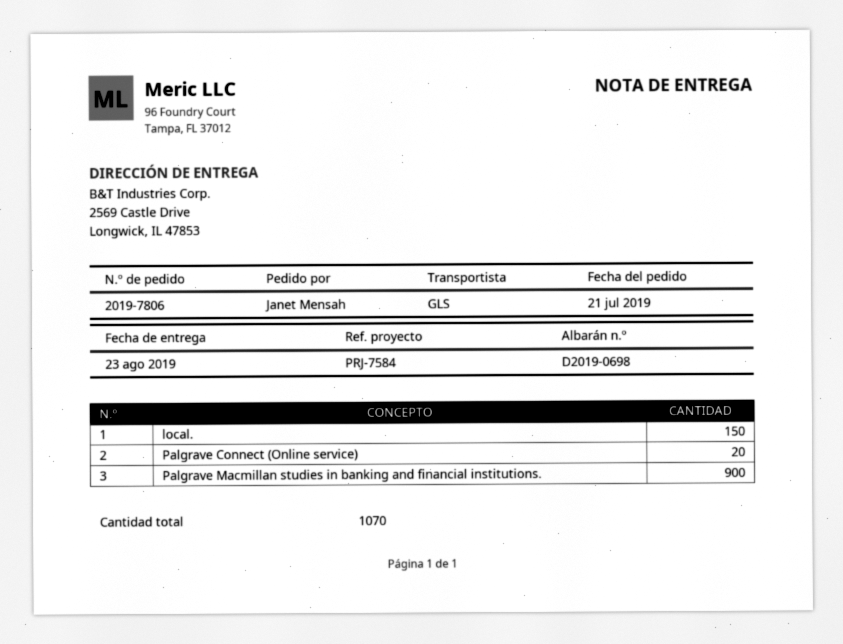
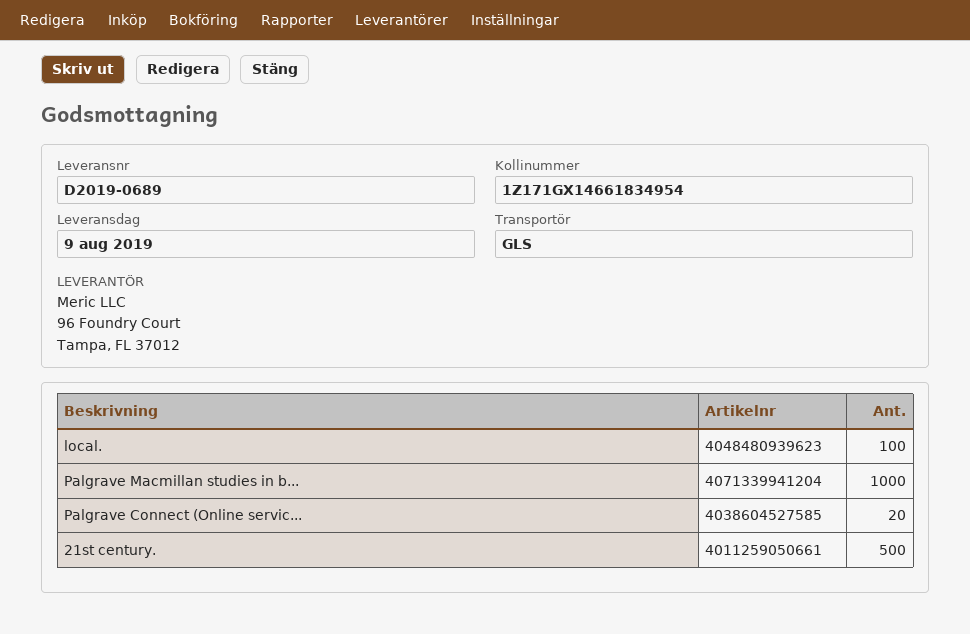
delivery note number: D2019-0698 -> D2019-0689
delivery date: 2019-08-23 -> 2019-08-09
local.: 150 -> 100
Palgrave Macmillan studies in banking and financial institutions.: 900 -> 1000
21st century.: none -> 500

